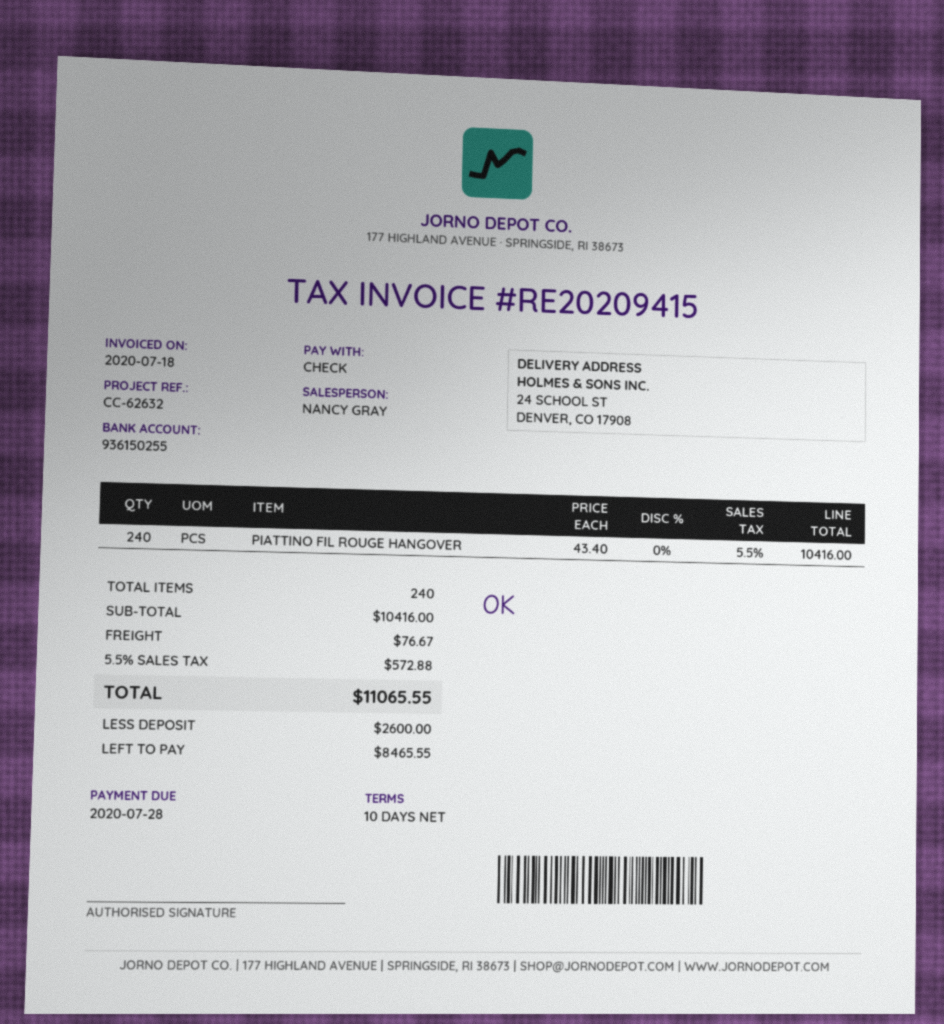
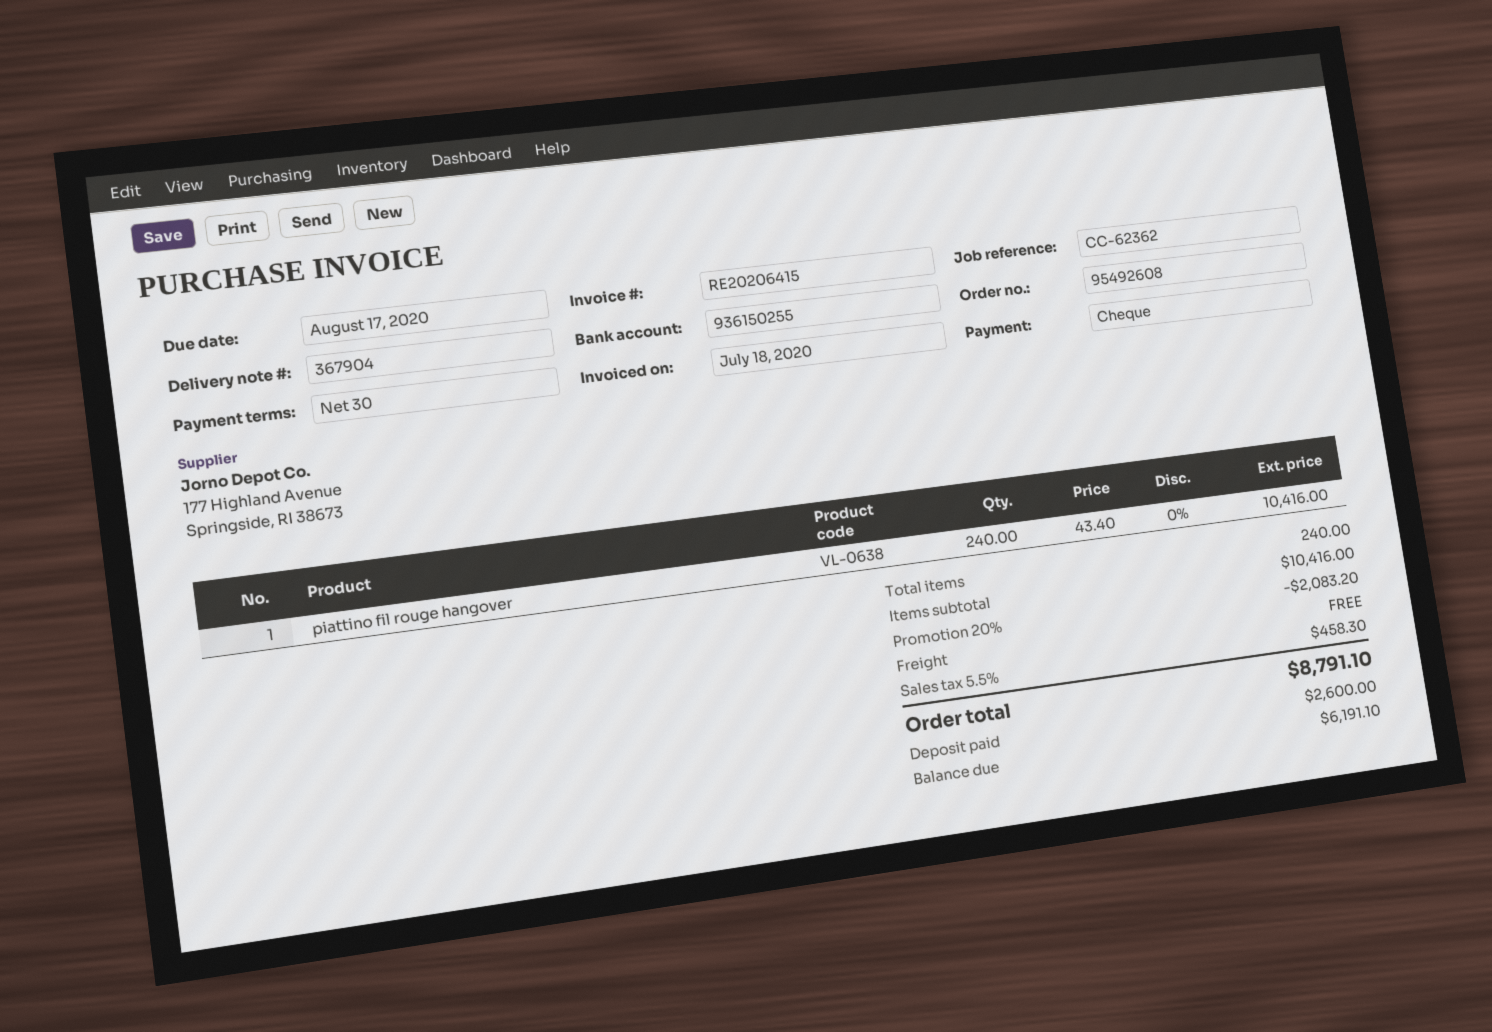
invoice number: RE20209415 -> RE20206415
payment terms: 10 days -> 30 days
due date: 2020-07-28 -> 2020-08-17
reference: CC-62632 -> CC-62362
discount: none -> 20% = 2083.20
shipping: 76.67 -> 0.00
tax: 5.5% = 572.88 -> 5.5% = 458.30
total: 11065.55 -> 8791.10
balance: 8465.55 -> 6191.10

